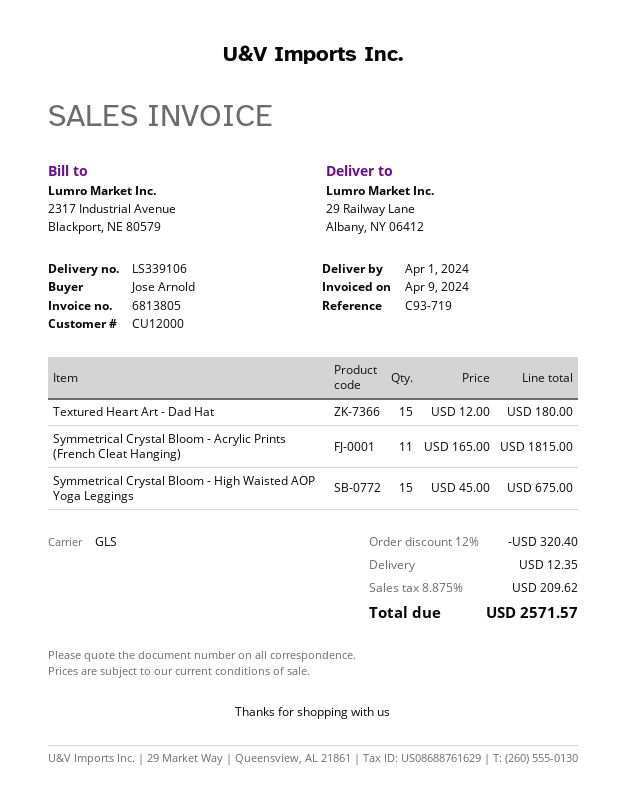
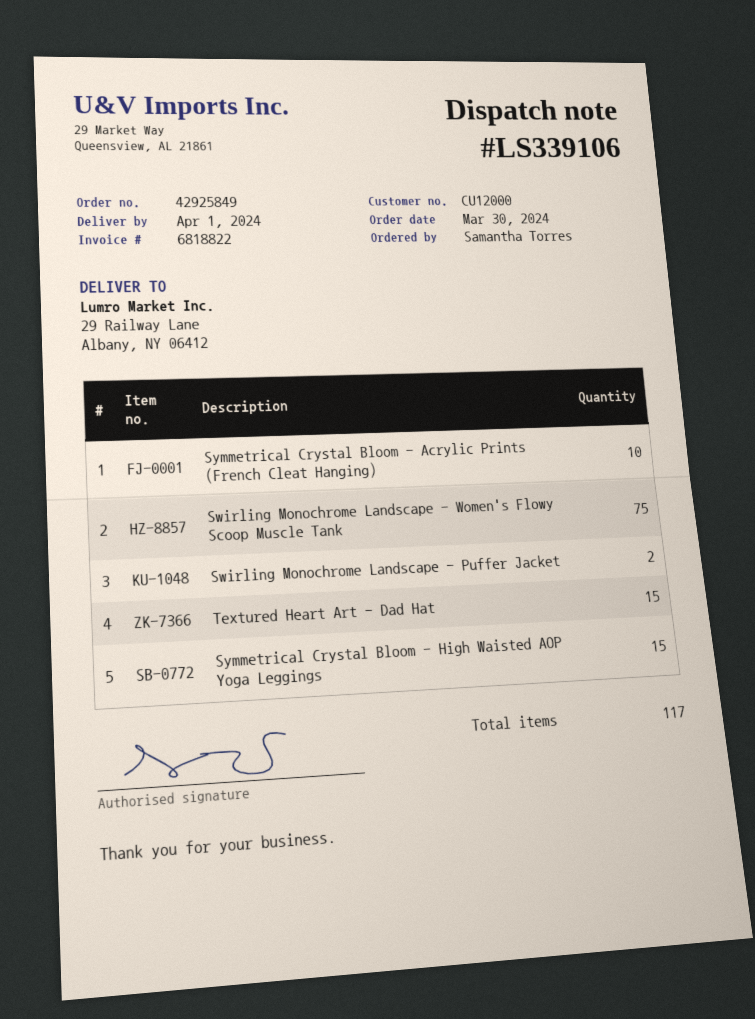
invoice number: 6813805 -> 6818822
ordered by: Jose Arnold -> Samantha Torres
Symmetrical Crystal Bloom - Acrylic Prints (French Cleat Hanging): 11 -> 10
Swirling Monochrome Landscape - Women's Flowy Scoop Muscle Tank: none -> 75
Swirling Monochrome Landscape - Puffer Jacket: none -> 2

